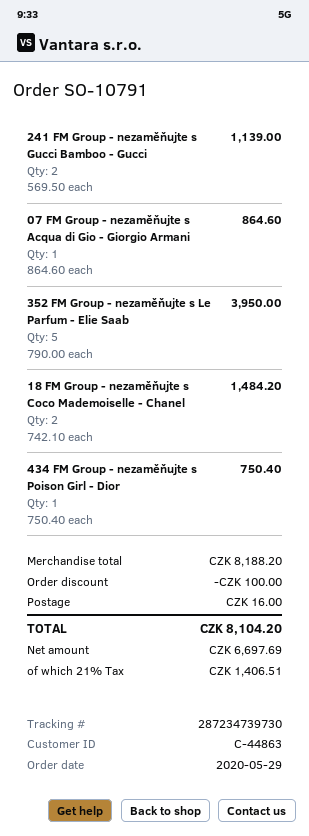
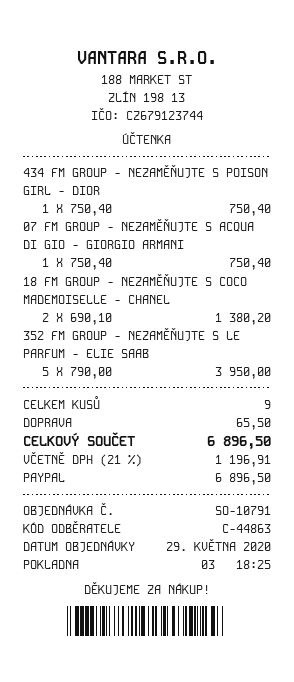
241 FM Group - nezaměňujte s Gucci Bamboo - Gucci: 2 x 569.50 = 1139.00 -> none
07 FM Group - nezaměňujte s Acqua di Gio - Giorgio Armani: 1 x 864.60 = 864.60 -> 1 x 750.40 = 750.40
18 FM Group - nezaměňujte s Coco Mademoiselle - Chanel: 2 x 742.10 = 1484.20 -> 2 x 690.10 = 1380.20
discount: 100.00 -> none
shipping: 16.00 -> 65.50
tax: 21% = 1406.51 -> 21% = 1196.91
total: 8104.20 -> 6896.50

